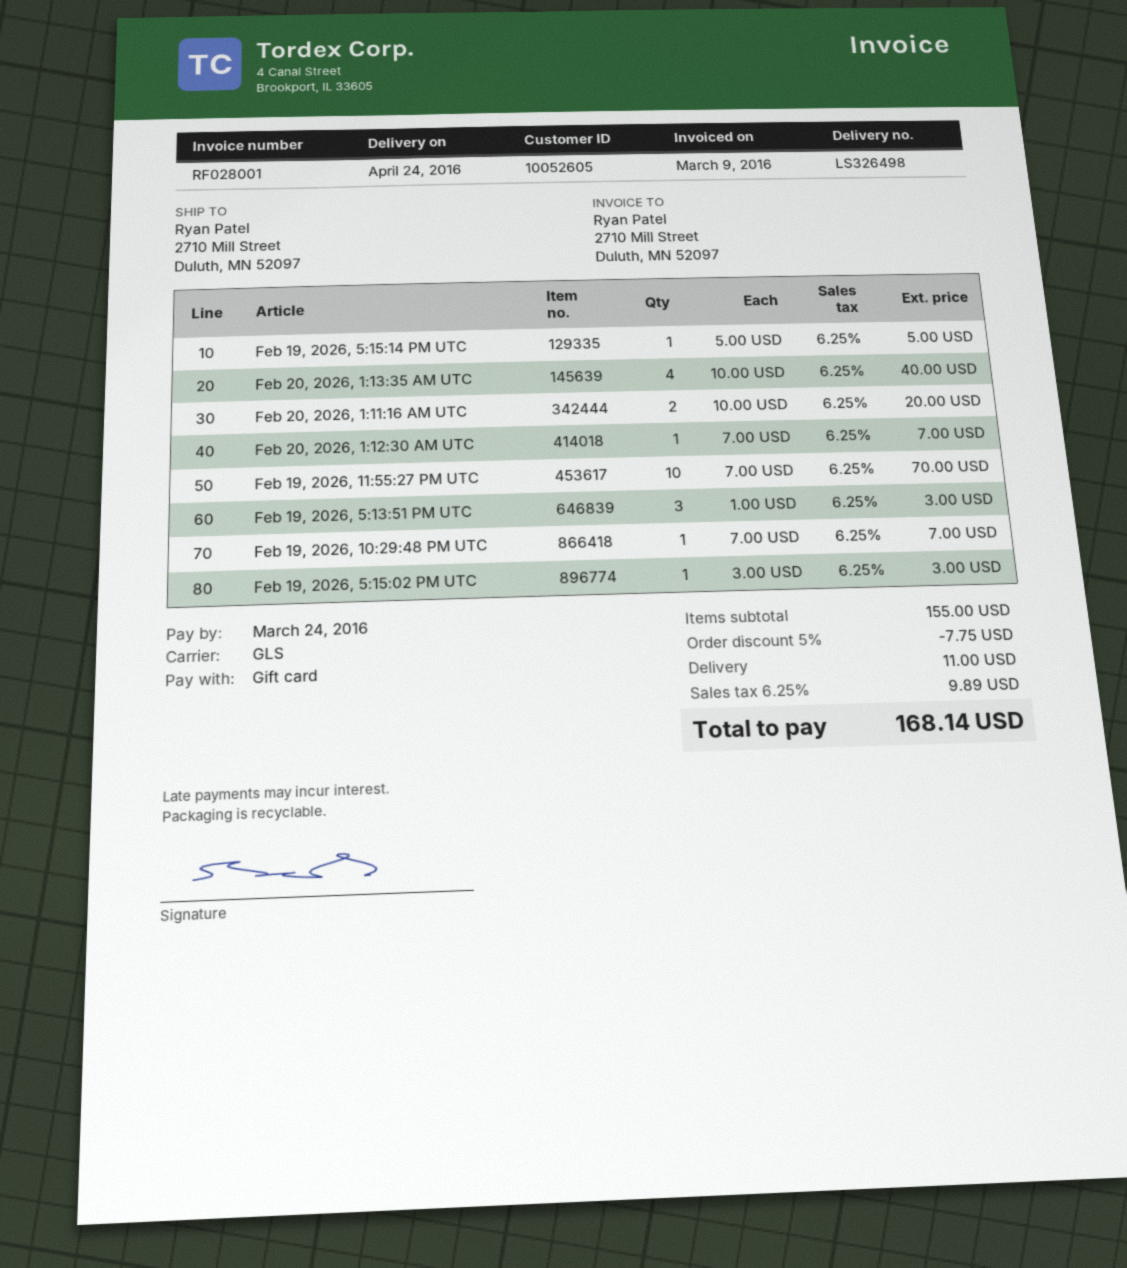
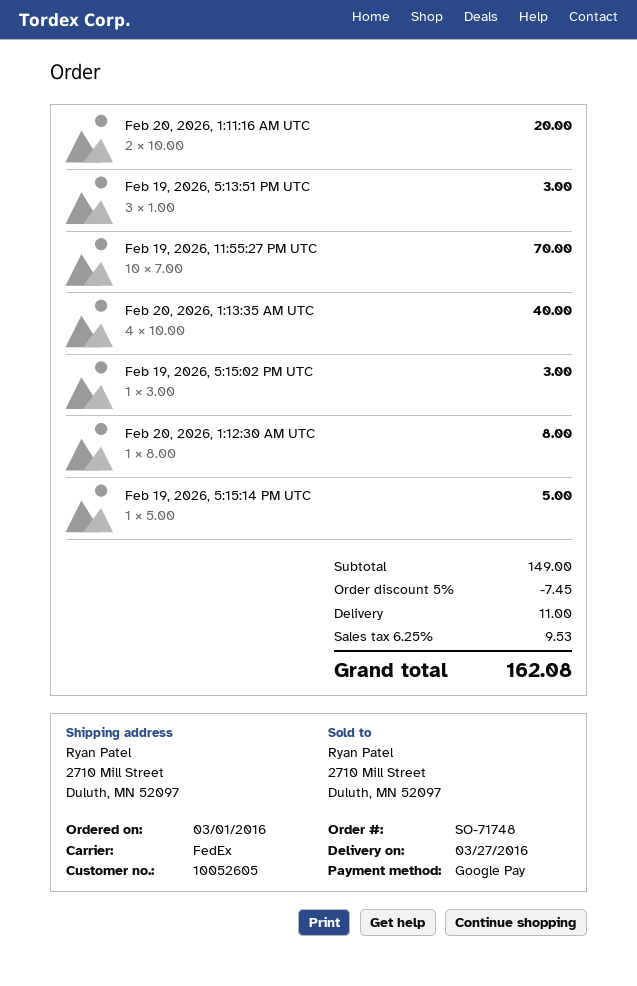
delivery date: 2016-04-24 -> 2016-03-27
payment method: gift card -> Google Pay
shipping method: GLS -> FedEx
Feb 20, 2026, 1:12:30 AM UTC: 1 x 7.00 = 7.00 -> 1 x 8.00 = 8.00
Feb 19, 2026, 10:29:48 PM UTC: 1 x 7.00 = 7.00 -> none
subtotal: 155.00 -> 149.00
discount: 5% = 7.75 -> 5% = 7.45
tax: 6.25% = 9.89 -> 6.25% = 9.53
total: 168.14 -> 162.08

